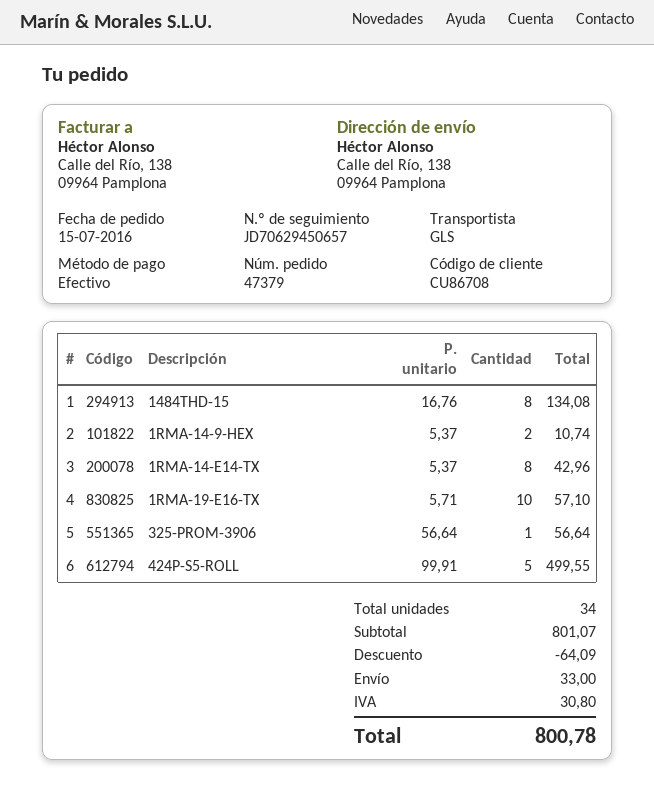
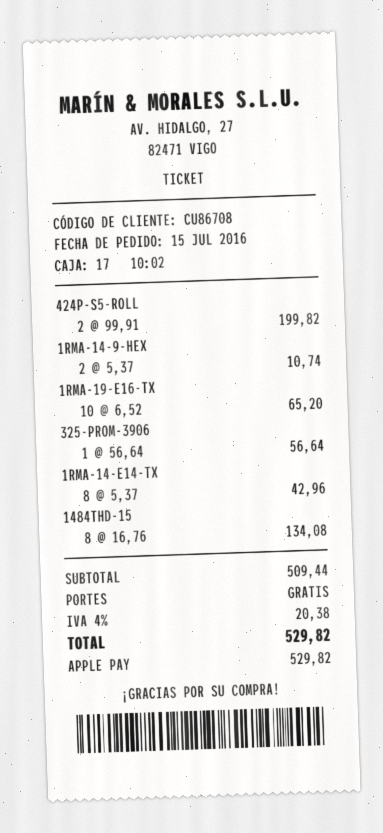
payment method: cash -> Apple Pay
1RMA-19-E16-TX: 10 x 5.71 = 57.10 -> 10 x 6.52 = 65.20
424P-S5-ROLL: 5 x 99.91 = 499.55 -> 2 x 99.91 = 199.82
subtotal: 801.07 -> 509.44
discount: 64.09 -> none
shipping: 33.00 -> 0.00
tax: 30.80 -> 20.38
total: 800.78 -> 529.82

